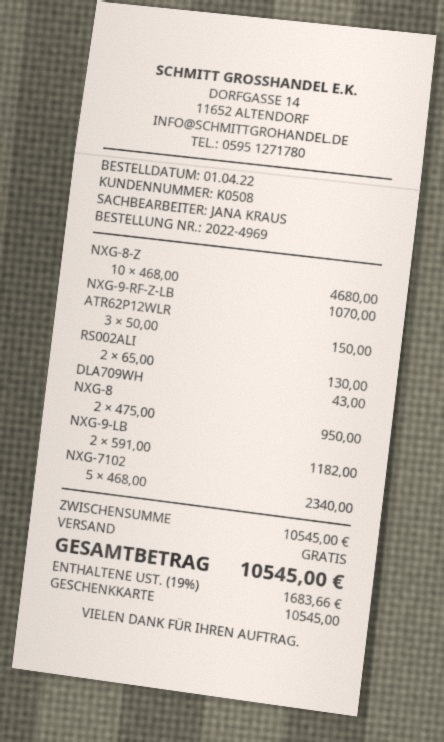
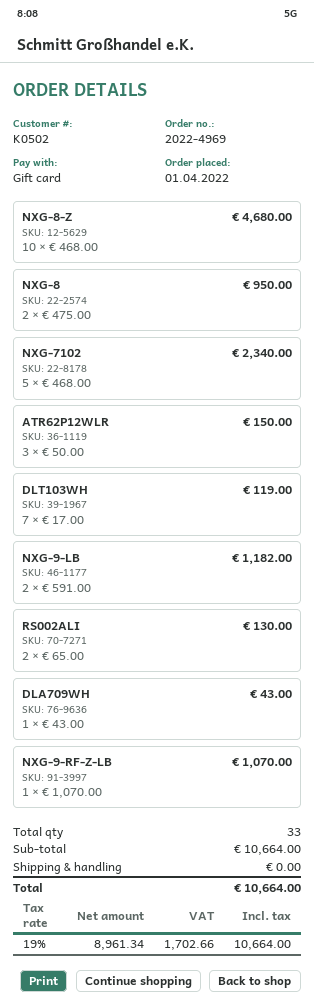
customer number: K0508 -> K0502
DLT103WH: none -> 7 x 17.00 = 119.00
subtotal: 10545.00 -> 10664.00
tax: 19% = 1683.66 -> 19% = 1702.66
total: 10545.00 -> 10664.00

